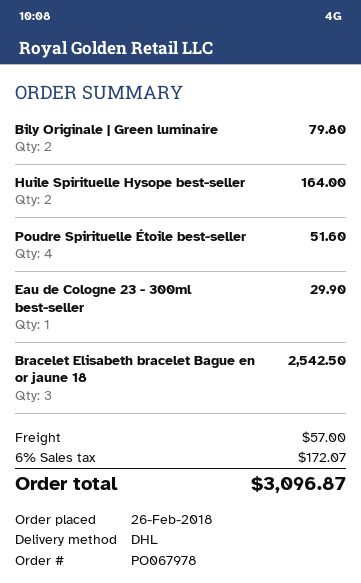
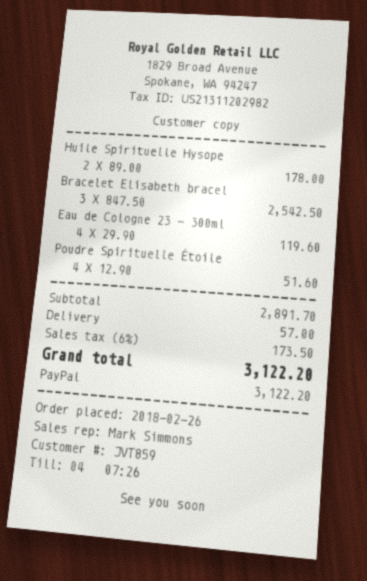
Bily Originale | Green luminaire: 2 for 79.80 -> none
Huile Spirituelle Hysope best-seller: 2 for 164.00 -> 2 for 178.00
Eau de Cologne 23 - 300ml best-seller: 1 for 29.90 -> 4 for 119.60
tax: 6% = 172.07 -> 6% = 173.50
total: 3096.87 -> 3122.20

